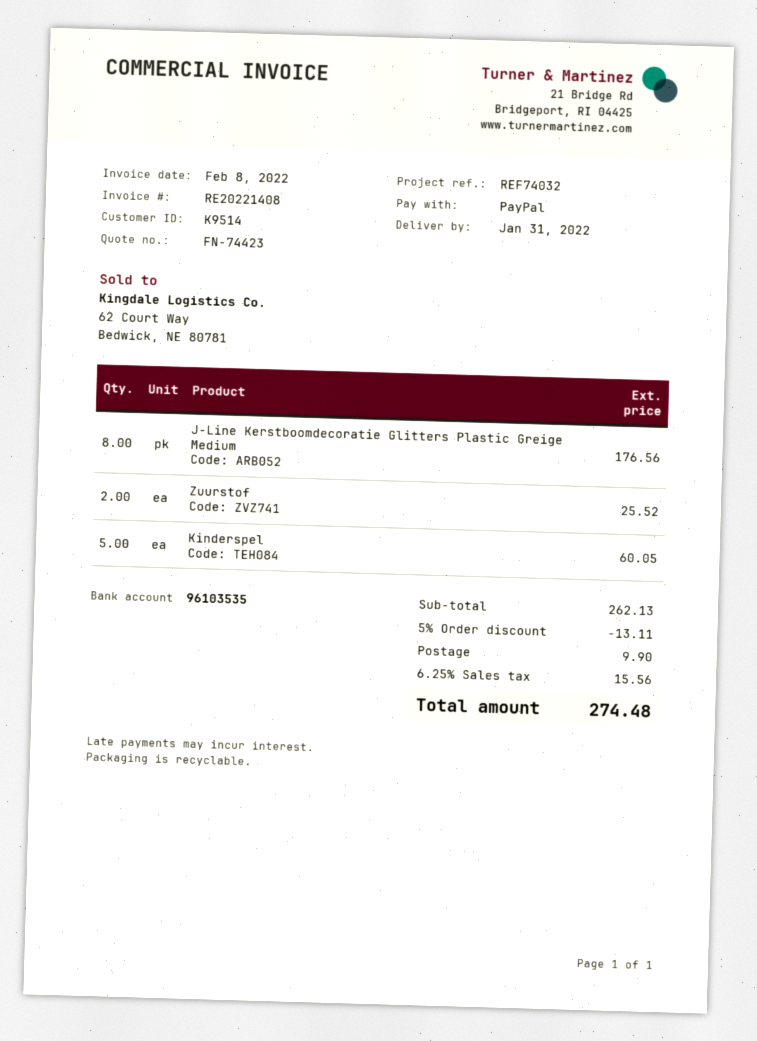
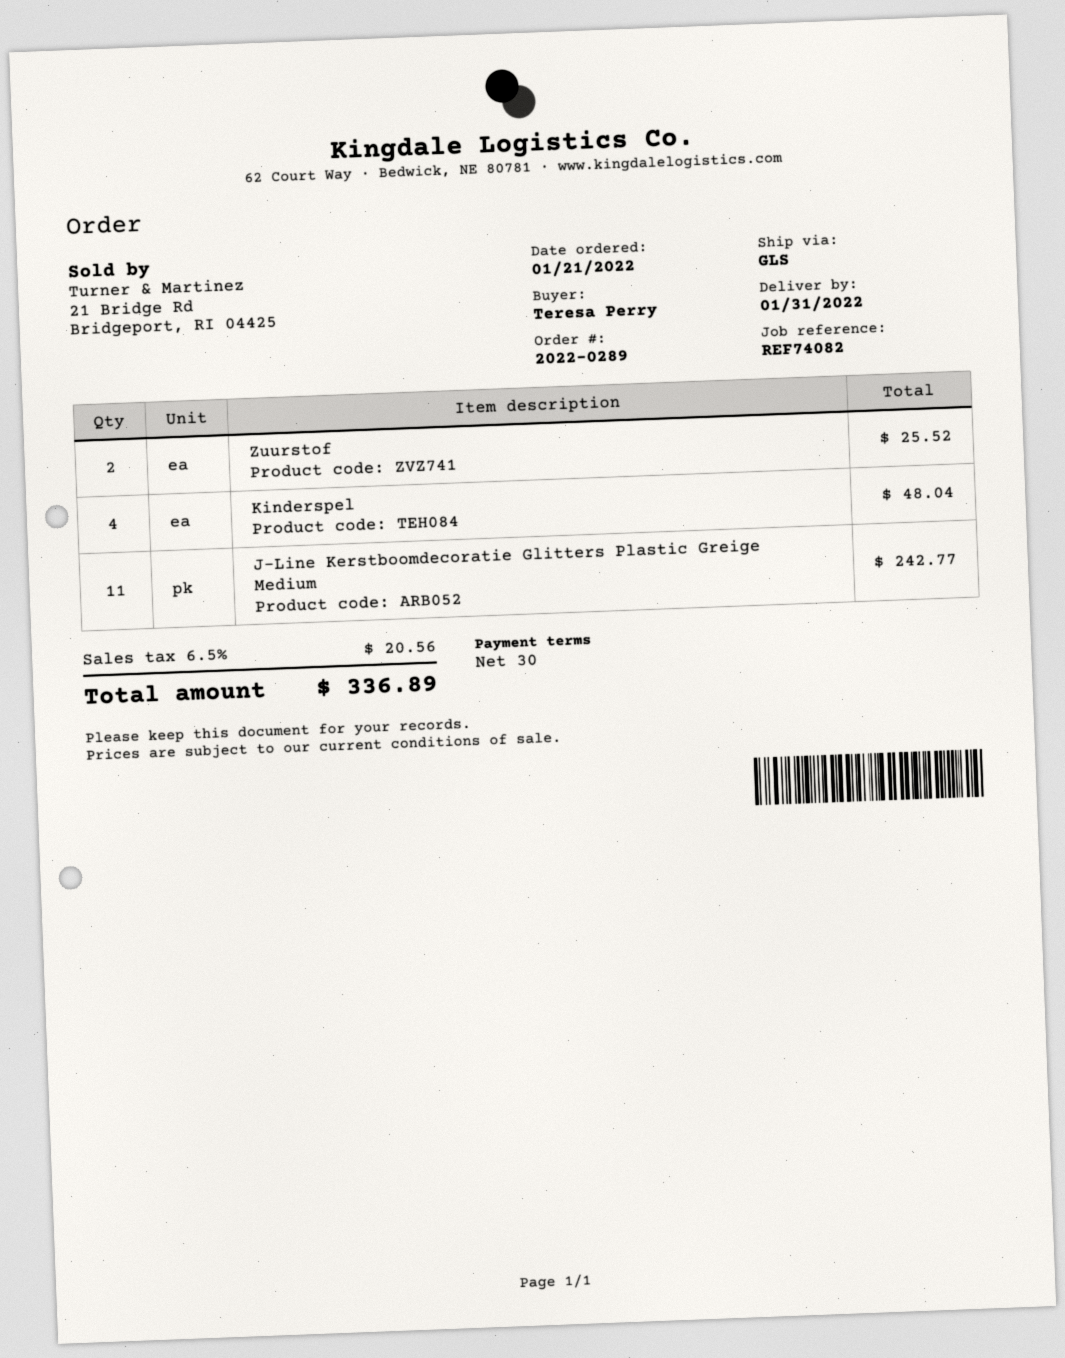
reference: REF74032 -> REF74082
J-Line Kerstboomdecoratie Glitters Plastic Greige Medium: 8 for 176.56 -> 11 for 242.77
Kinderspel: 5 for 60.05 -> 4 for 48.04
discount: 5% = 13.11 -> none
shipping: 9.90 -> none
tax: 6.25% = 15.56 -> 6.5% = 20.56
total: 274.48 -> 336.89

